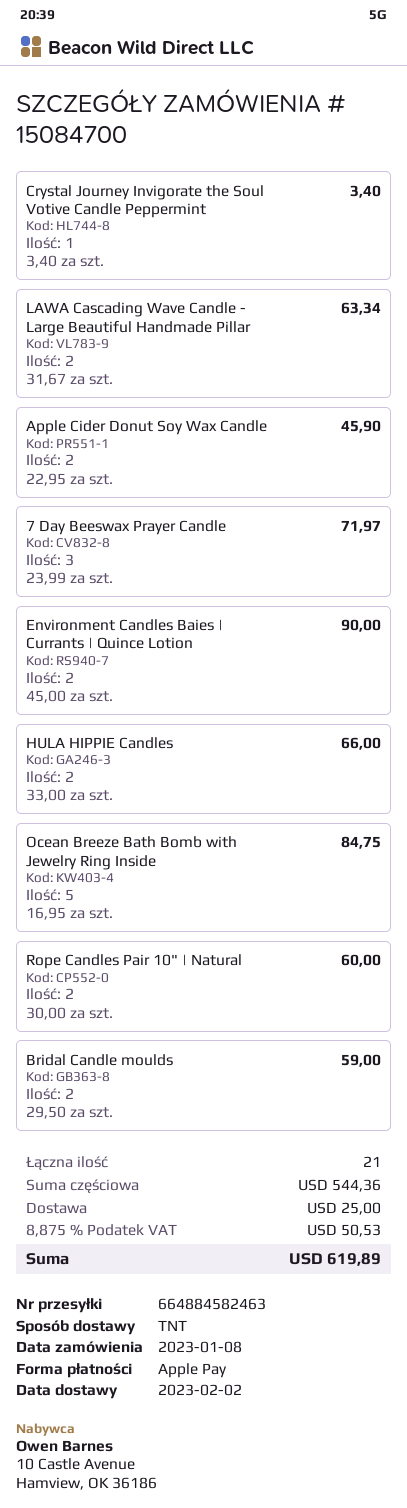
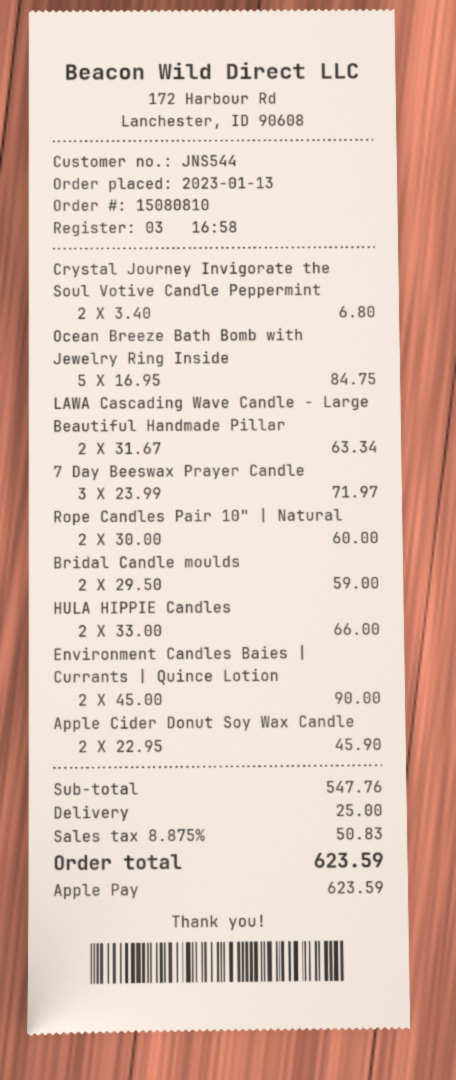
order number: 15084700 -> 15080810
order date: 2023-01-08 -> 2023-01-13
Crystal Journey Invigorate the Soul Votive Candle Peppermint: 1 x 3.40 = 3.40 -> 2 x 3.40 = 6.80
subtotal: 544.36 -> 547.76
tax: 8.875% = 50.53 -> 8.875% = 50.83
total: 619.89 -> 623.59

